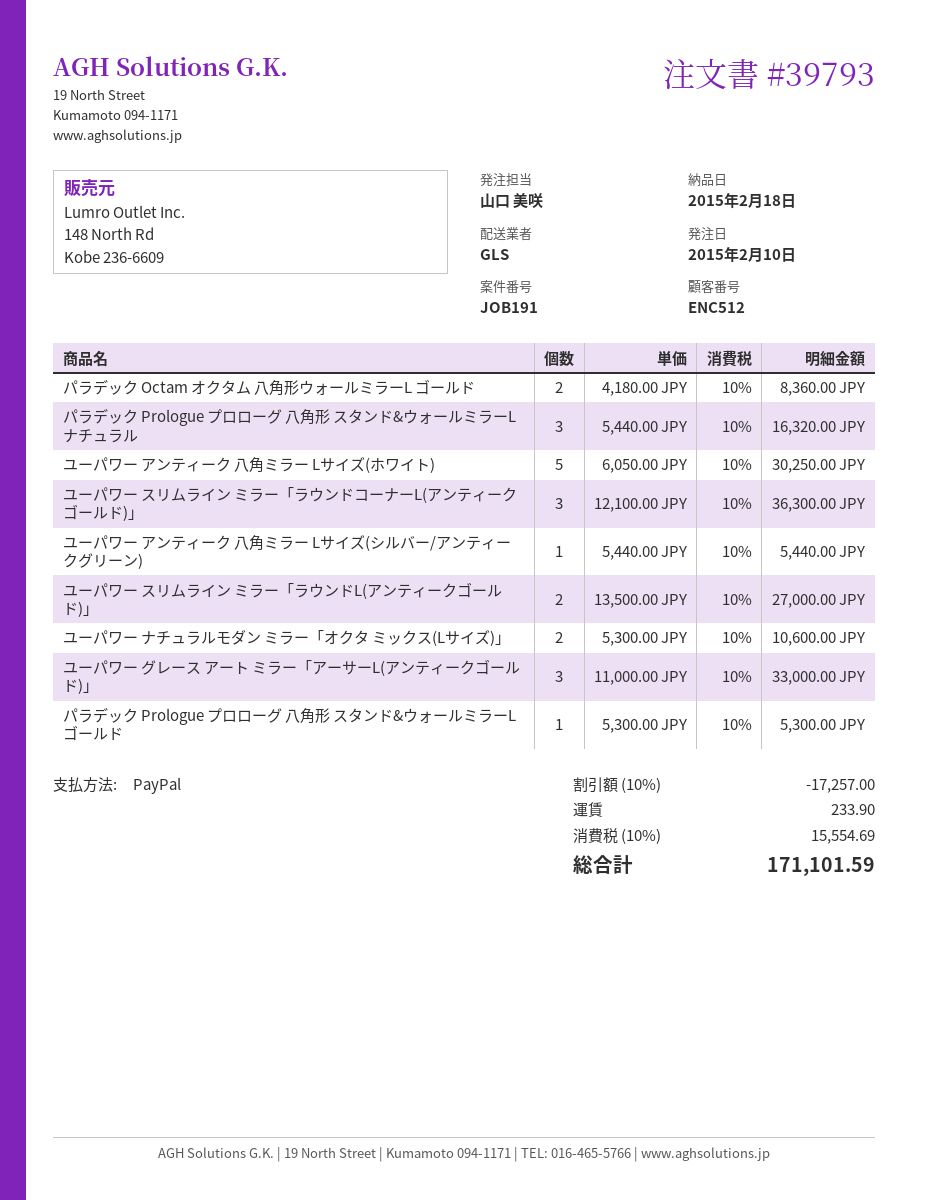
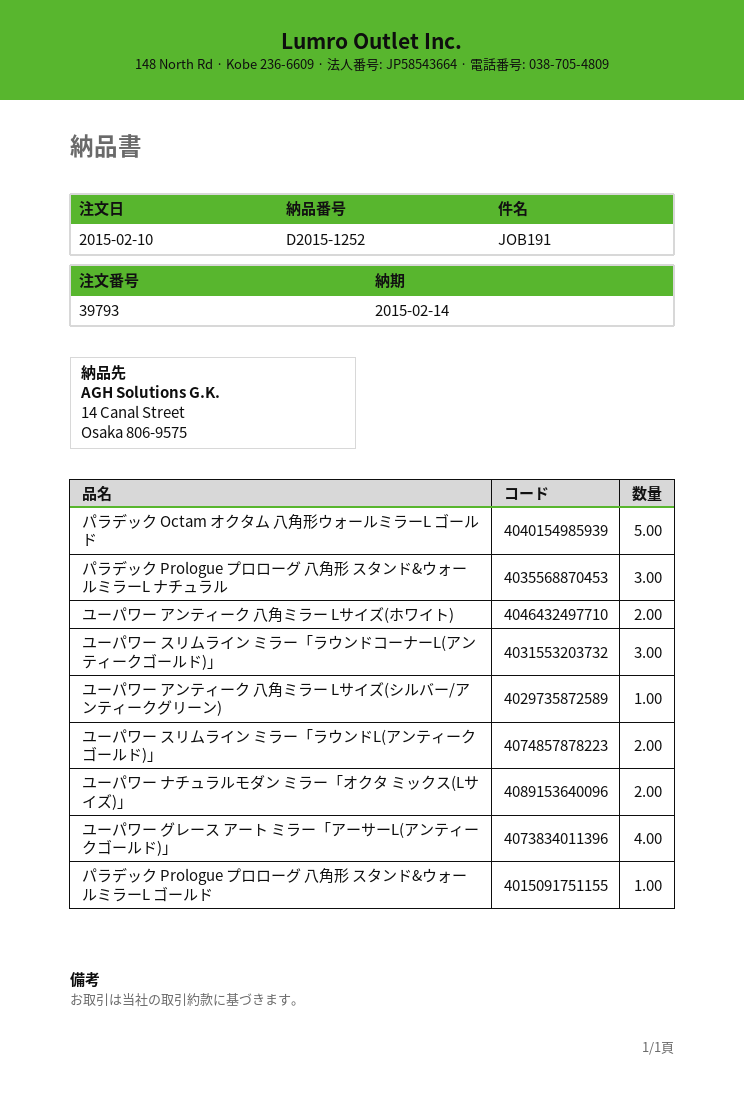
delivery date: 2015-02-18 -> 2015-02-14
パラデック Octam オクタム 八角形ウォールミラーL ゴールド: 2 -> 5
ユーパワー アンティーク 八角ミラー Lサイズ(ホワイト): 5 -> 2
ユーパワー グレース アート ミラー「アーサーL(アンティークゴールド)」: 3 -> 4

